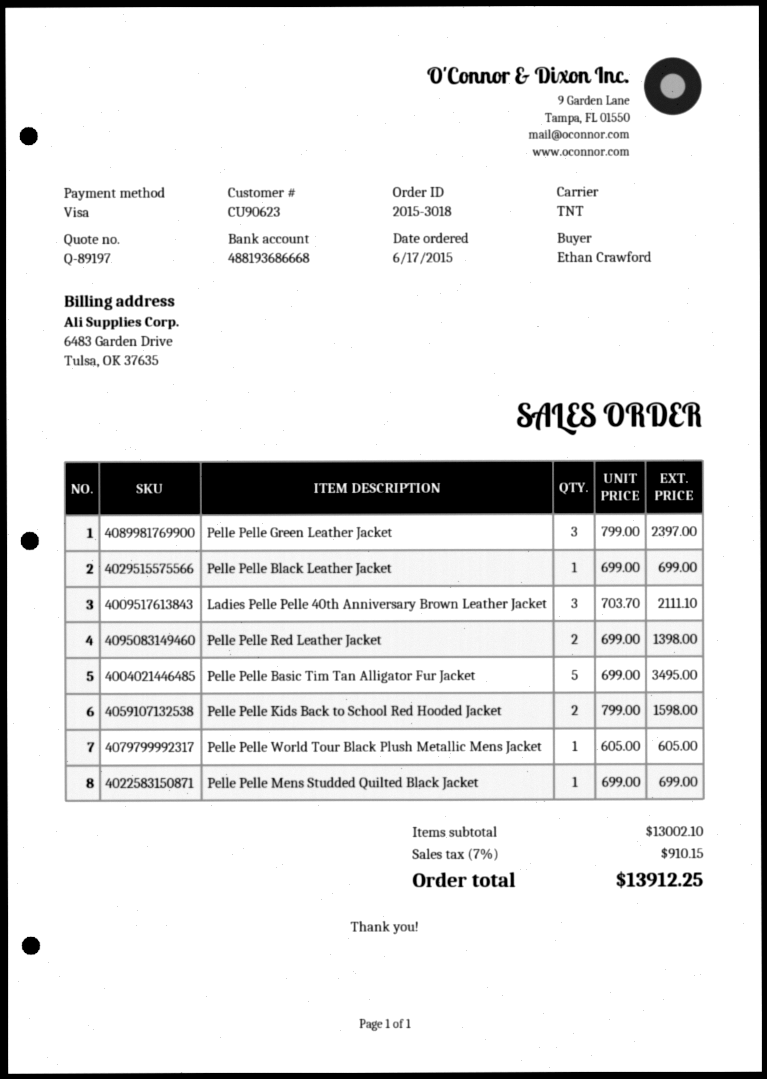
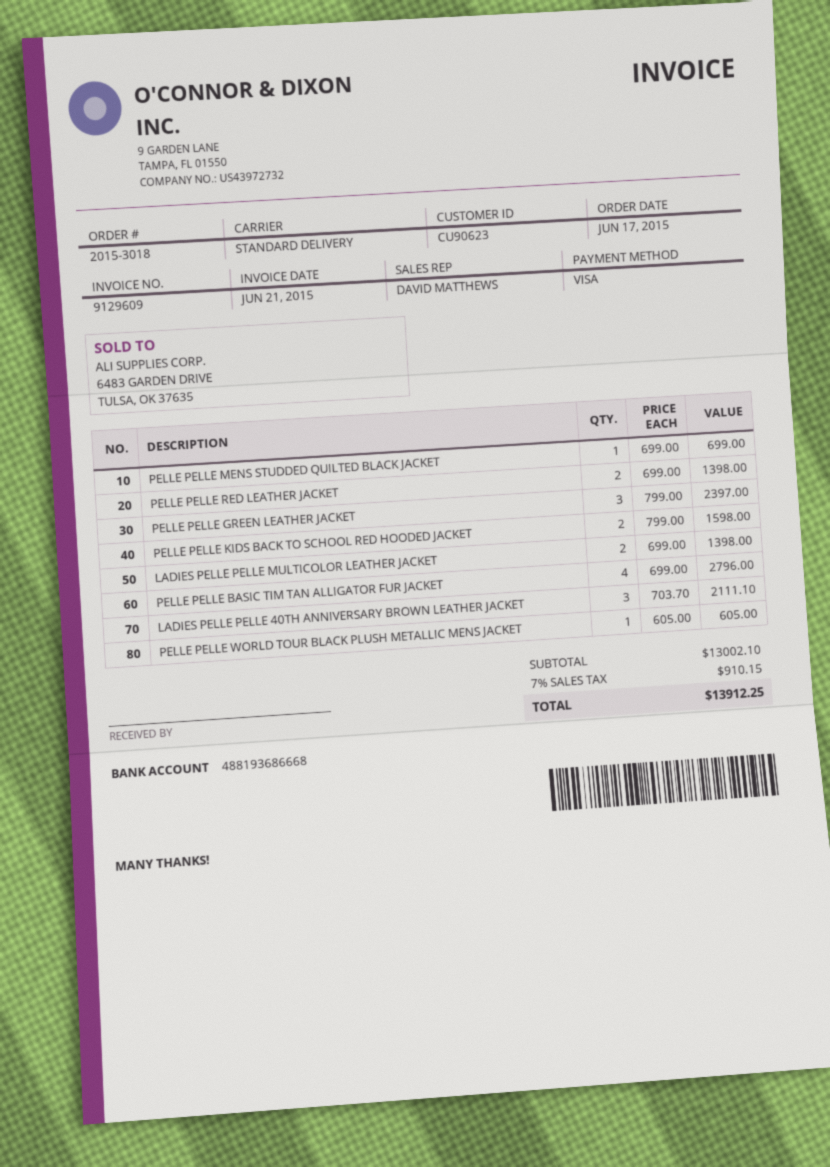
shipping method: TNT -> standard
Pelle Pelle Black Leather Jacket: 1 x 699.00 = 699.00 -> none
Pelle Pelle Basic Tim Tan Alligator Fur Jacket: 5 x 699.00 = 3495.00 -> 4 x 699.00 = 2796.00
LADIES PELLE PELLE MULTICOLOR LEATHER JACKET: none -> 2 x 699.00 = 1398.00

